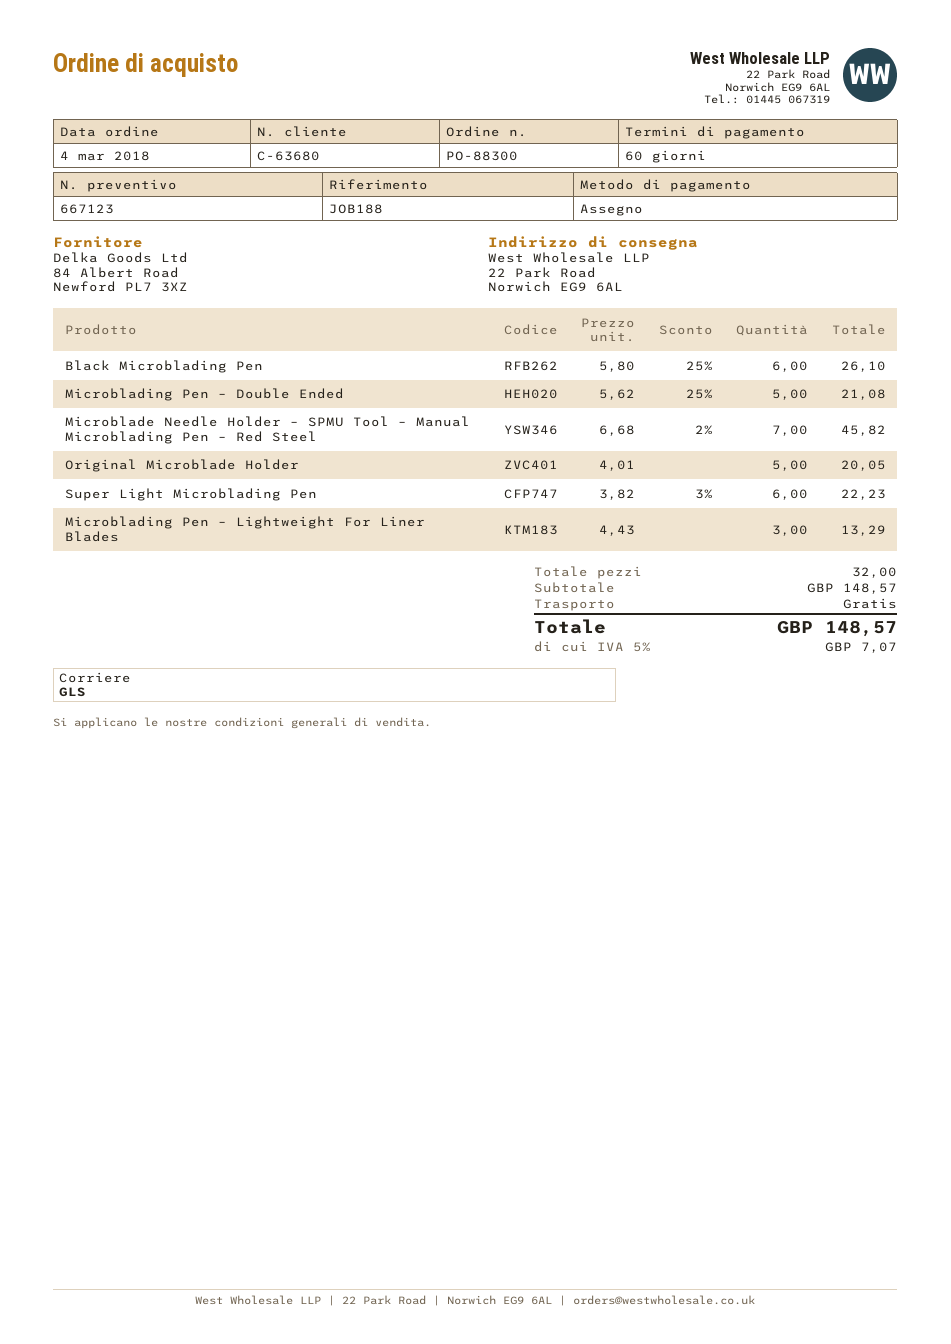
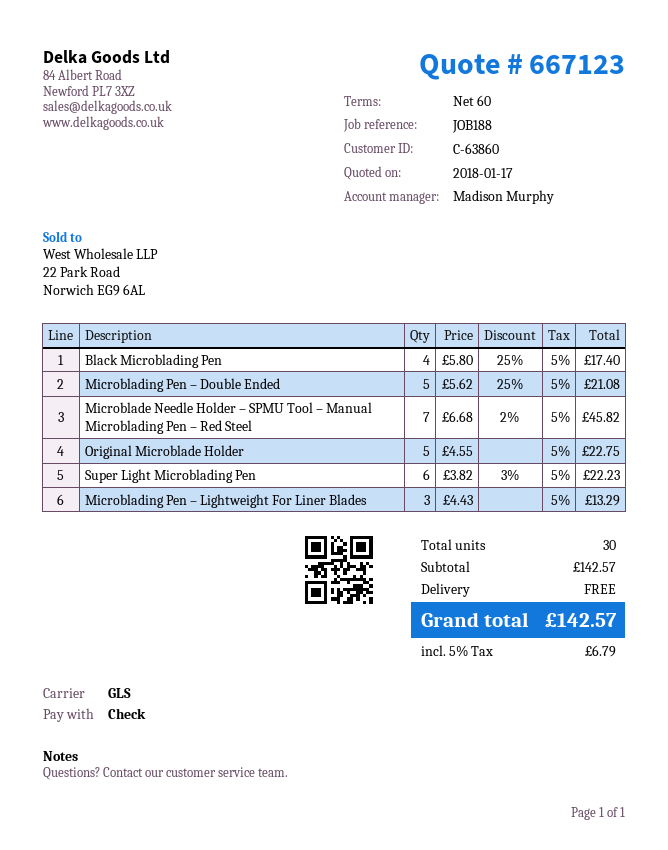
customer number: C-63680 -> C-63860
Black Microblading Pen: 6 x 5.80 - 25% = 26.10 -> 4 x 5.80 - 25% = 17.40
Original Microblade Holder: 5 x 4.01 = 20.05 -> 5 x 4.55 = 22.75
total quantity: 32 -> 30
subtotal: 148.57 -> 142.57
tax: 5% = 7.07 -> 5% = 6.79
total: 148.57 -> 142.57

